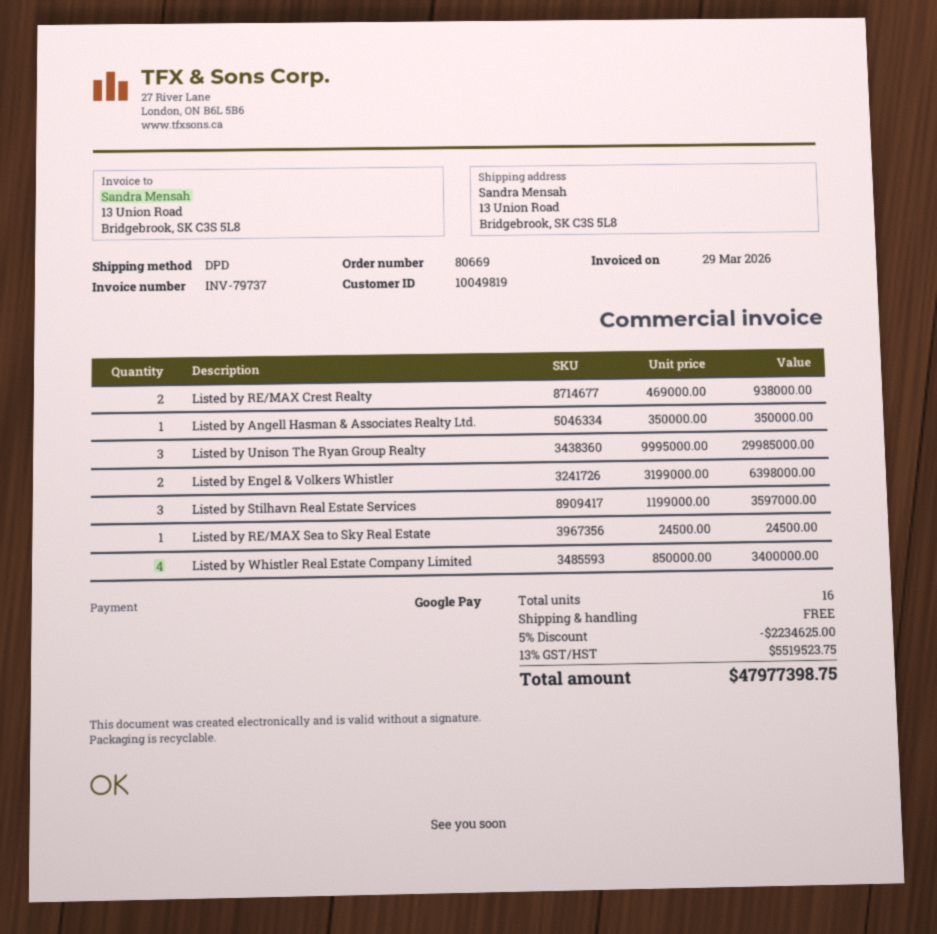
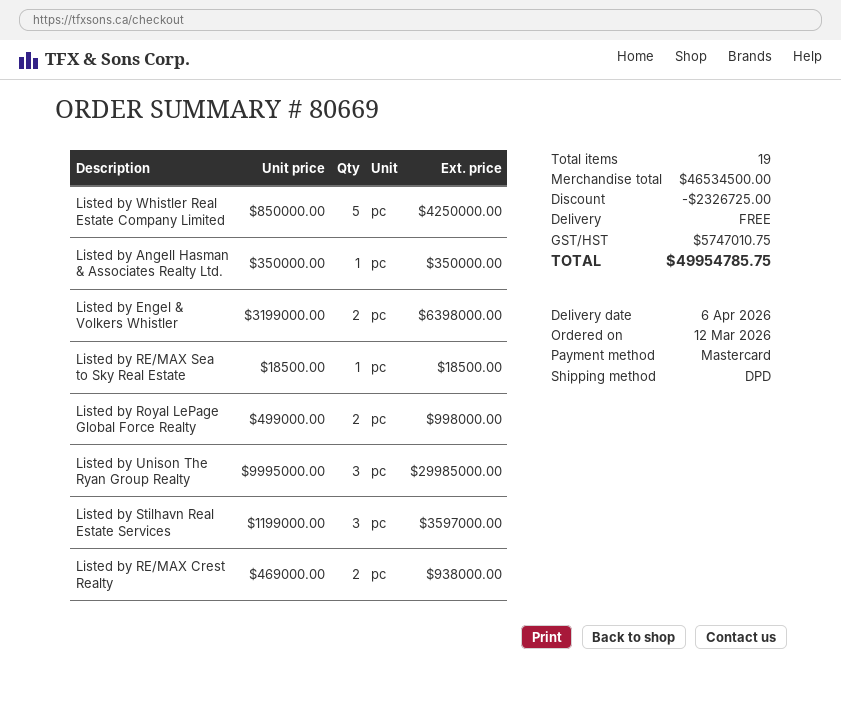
payment method: Google Pay -> Mastercard
Listed by RE/MAX Sea to Sky Real Estate: 1 x 24500.00 = 24500.00 -> 1 x 18500.00 = 18500.00
Listed by Whistler Real Estate Company Limited: 4 x 850000.00 = 3400000.00 -> 5 x 850000.00 = 4250000.00
Listed by Royal LePage Global Force Realty: none -> 2 x 499000.00 = 998000.00
total quantity: 16 -> 19
discount: 2234625.00 -> 2326725.00
tax: 5519523.75 -> 5747010.75
total: 47977398.75 -> 49954785.75

